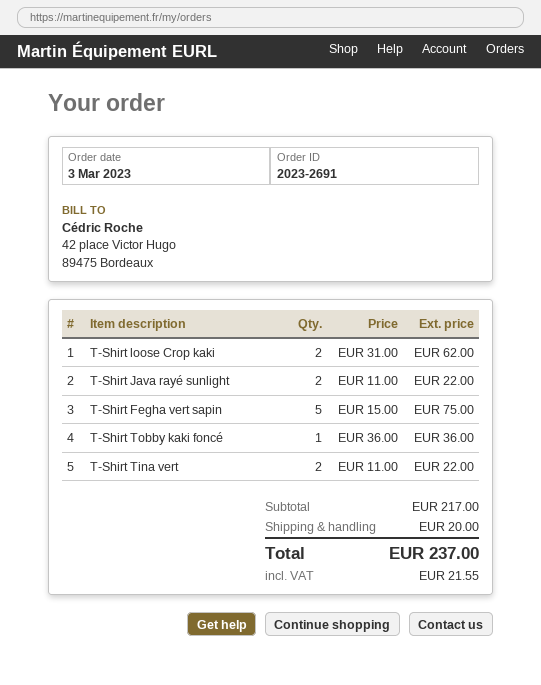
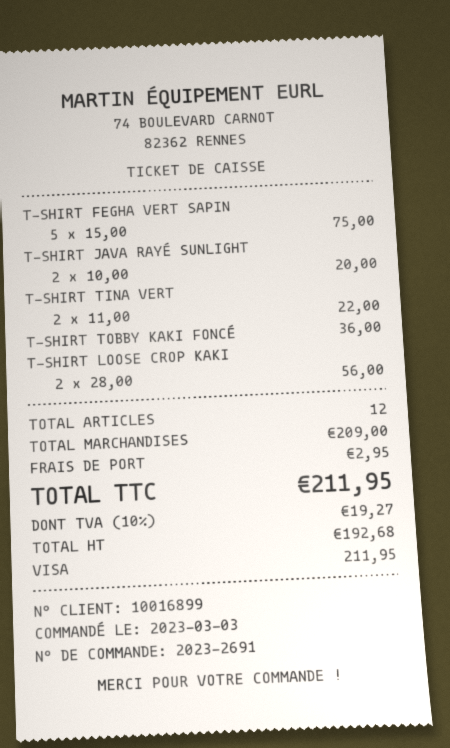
T-Shirt loose Crop kaki: 2 x 31.00 = 62.00 -> 2 x 28.00 = 56.00
T-Shirt Java rayé sunlight: 2 x 11.00 = 22.00 -> 2 x 10.00 = 20.00
subtotal: 217.00 -> 209.00
shipping: 20.00 -> 2.95
tax: 21.55 -> 19.27
total: 237.00 -> 211.95

